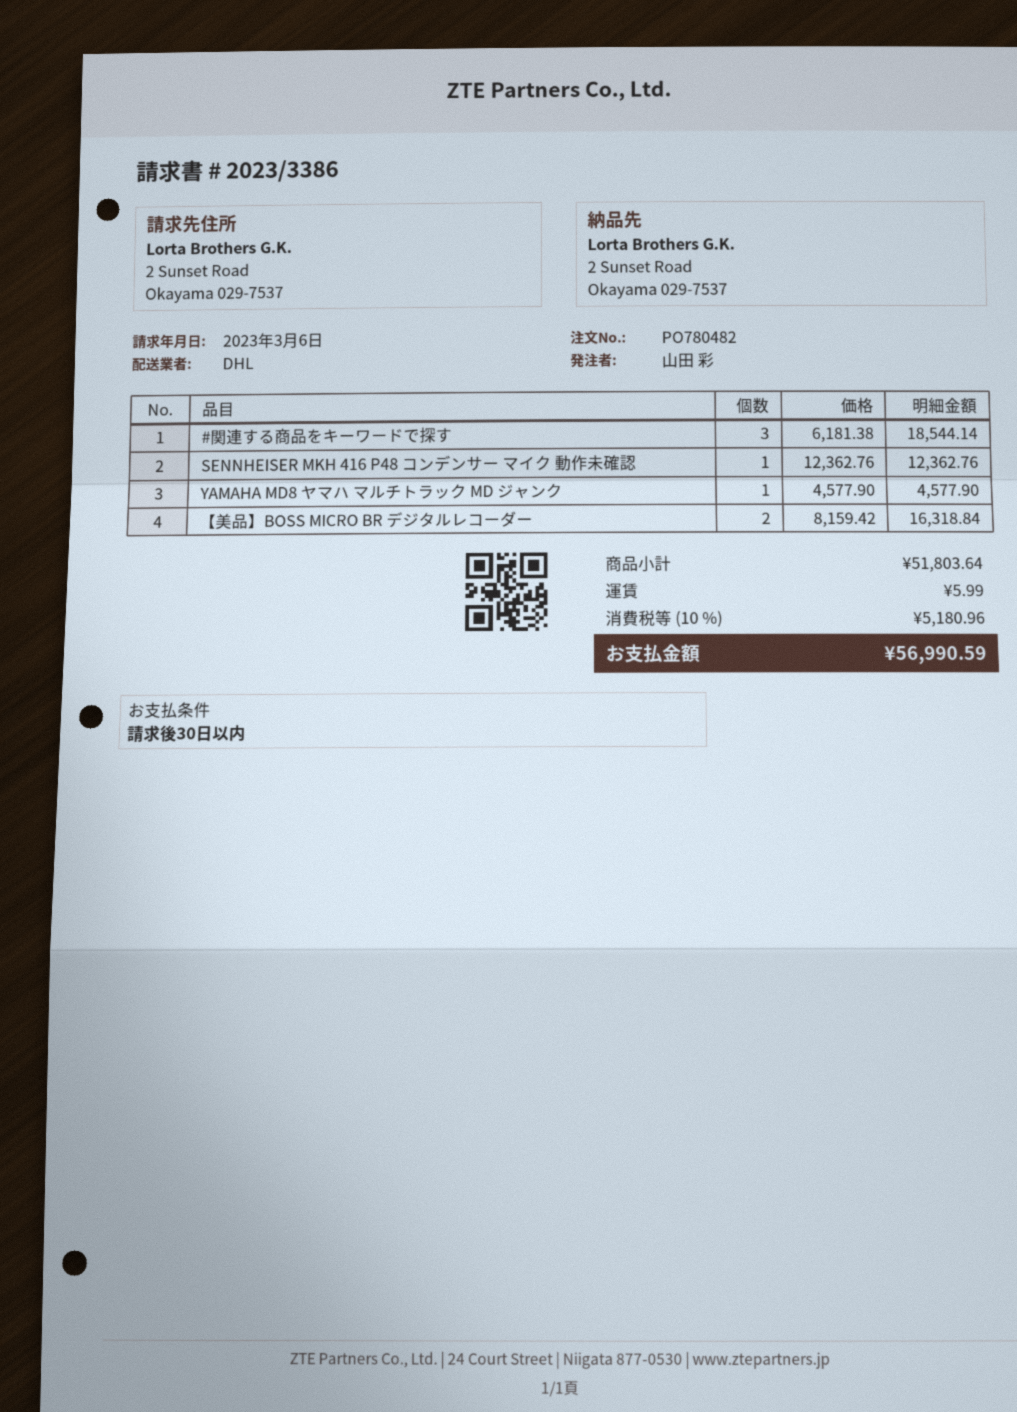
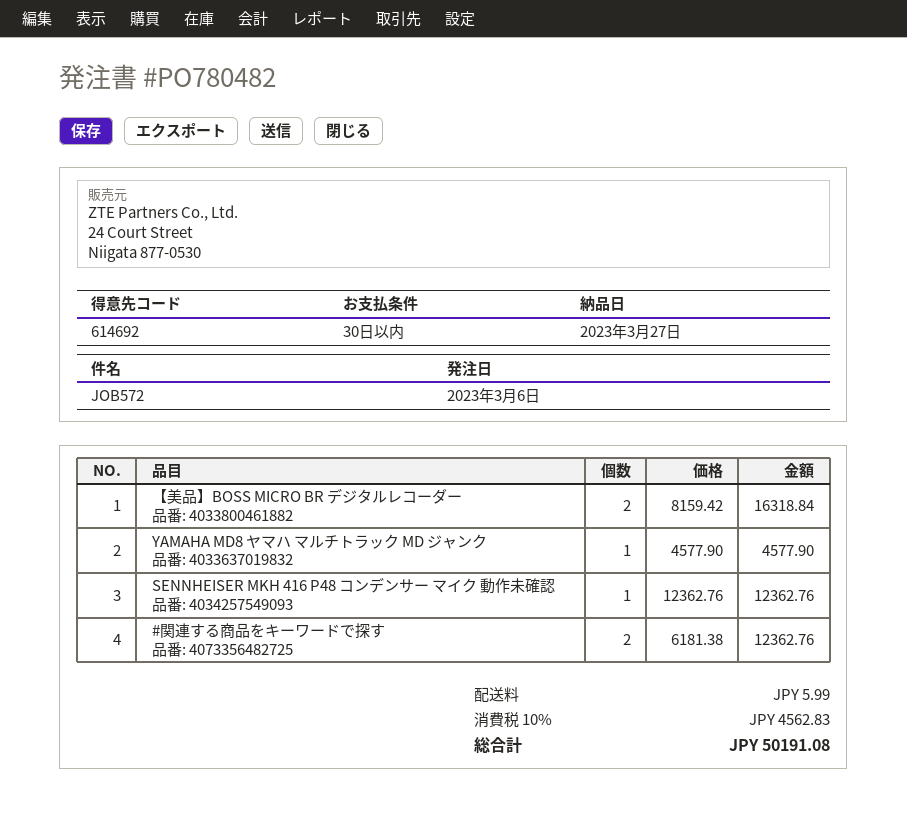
#関連する商品をキーワードで探す: 3 x 6181.38 = 18544.14 -> 2 x 6181.38 = 12362.76
tax: 10% = 5180.96 -> 10% = 4562.83
total: 56990.59 -> 50191.08

